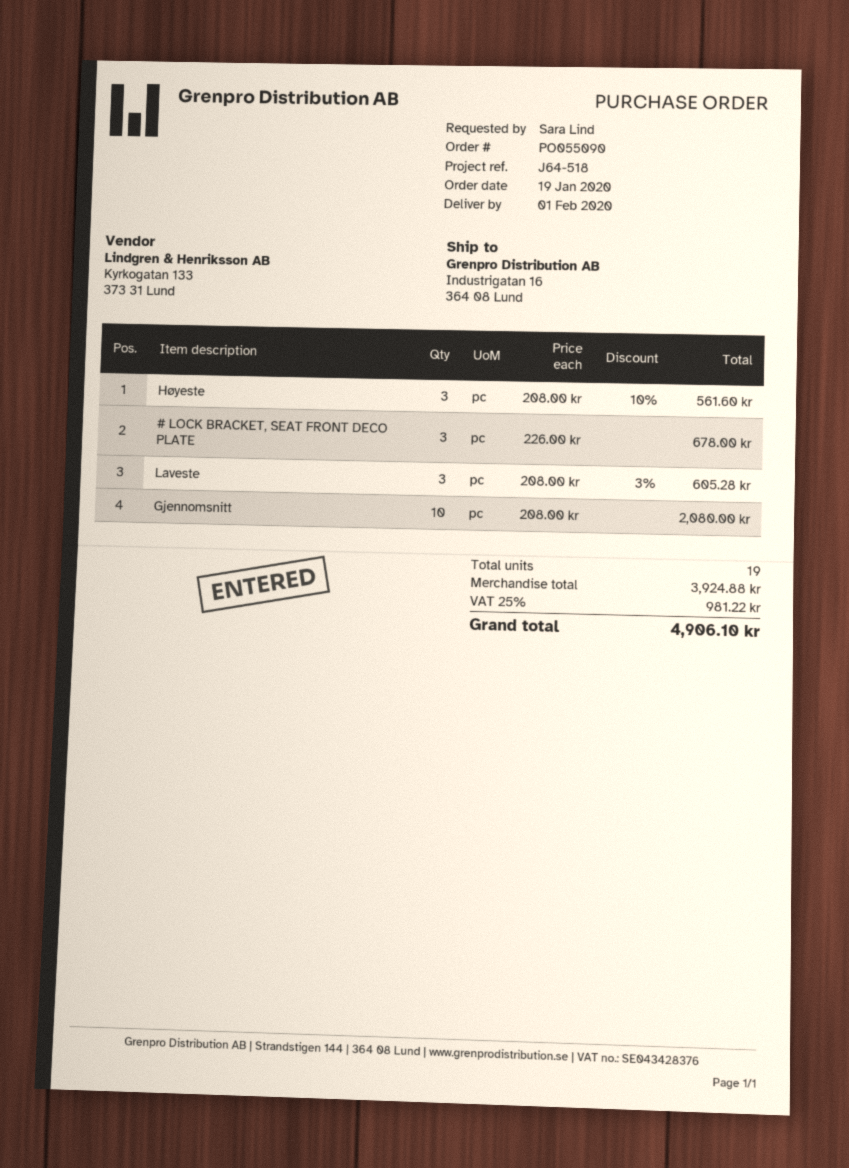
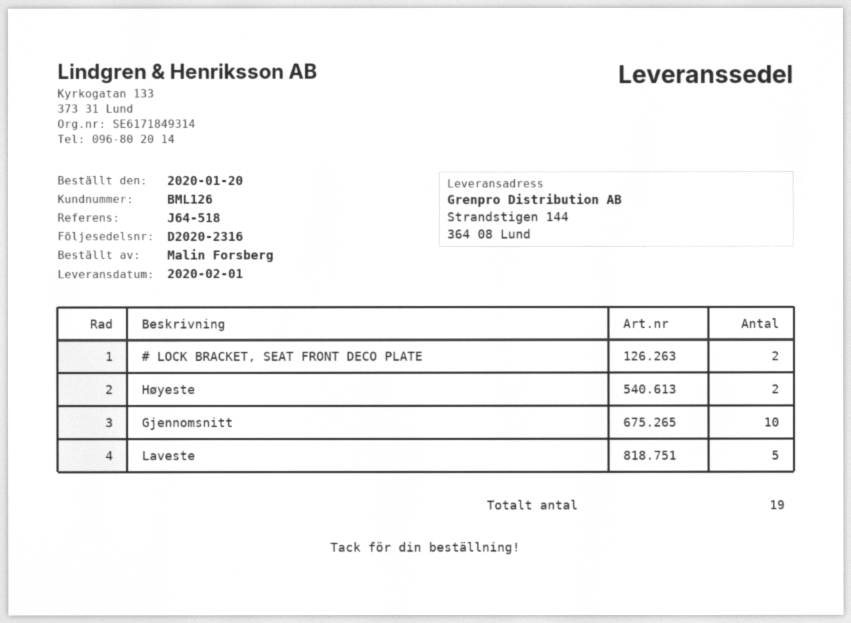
order date: 2020-01-19 -> 2020-01-20
ordered by: Sara Lind -> Malin Forsberg
ship to: Industrigatan 16, 364 08 Lund -> Strandstigen 144, 364 08 Lund
Høyeste: 3 -> 2
# LOCK BRACKET, SEAT FRONT DECO PLATE: 3 -> 2
Laveste: 3 -> 5

